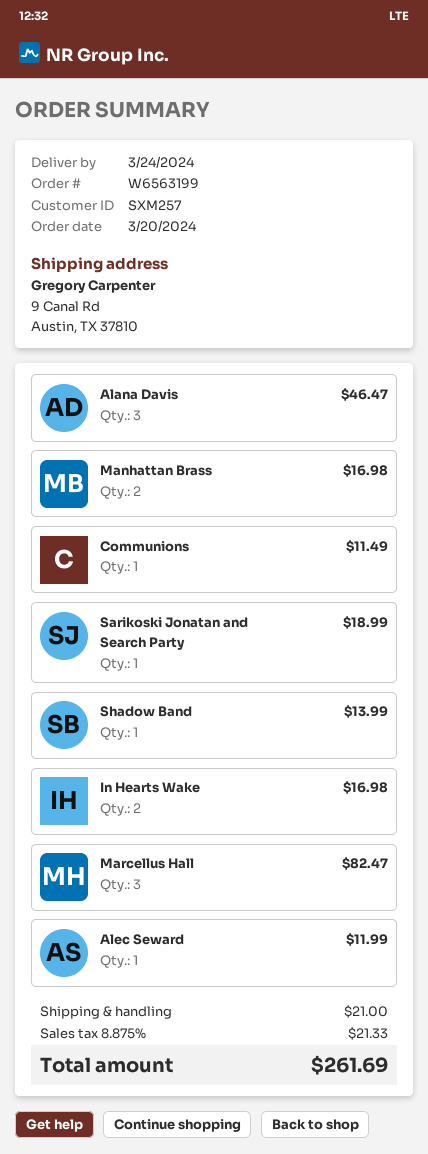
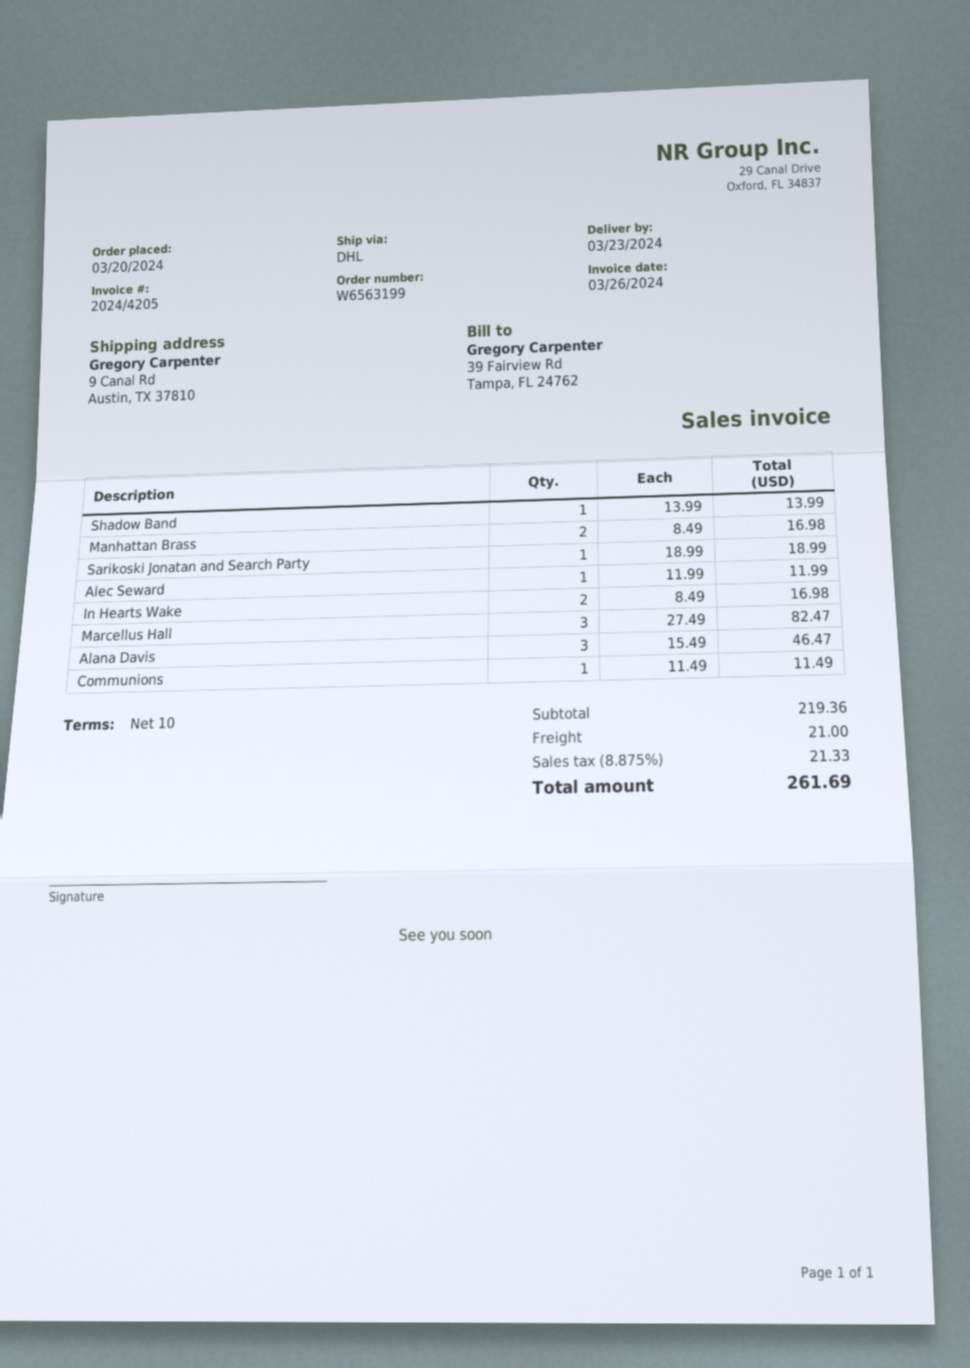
delivery date: 2024-03-24 -> 2024-03-23

